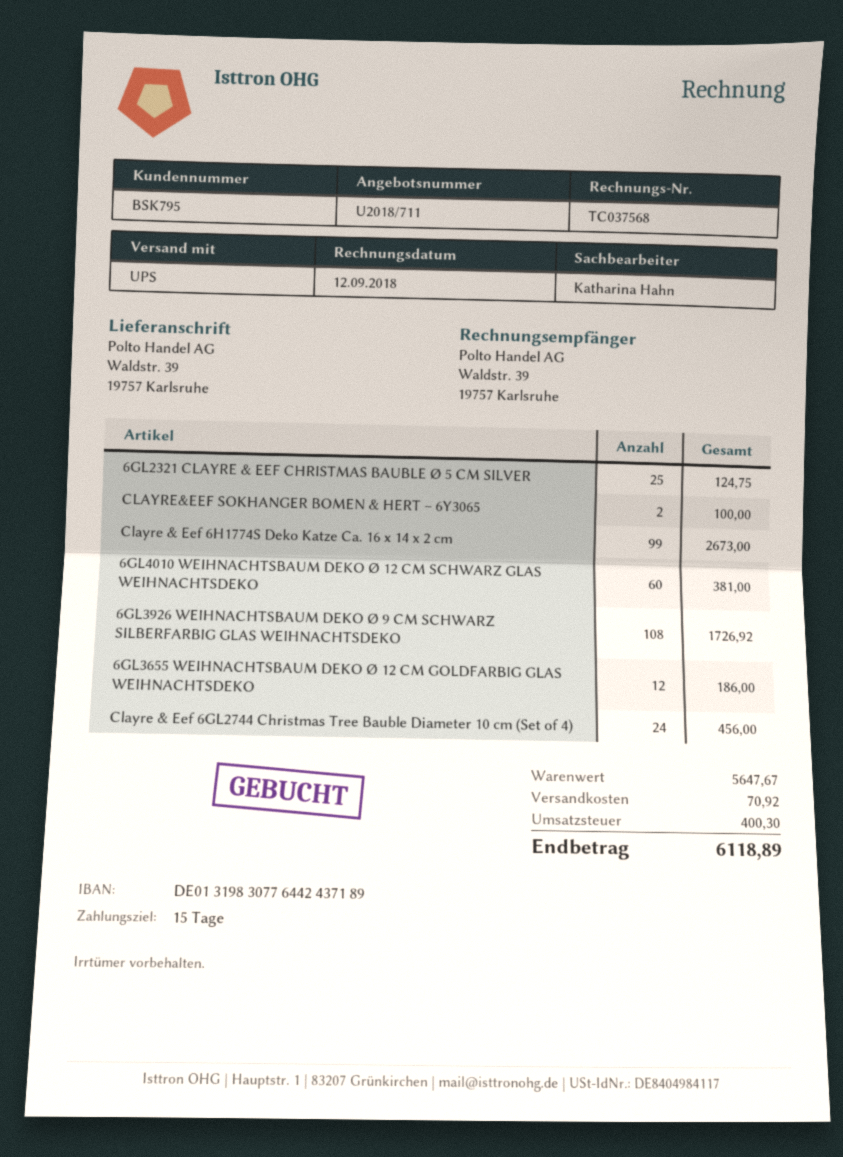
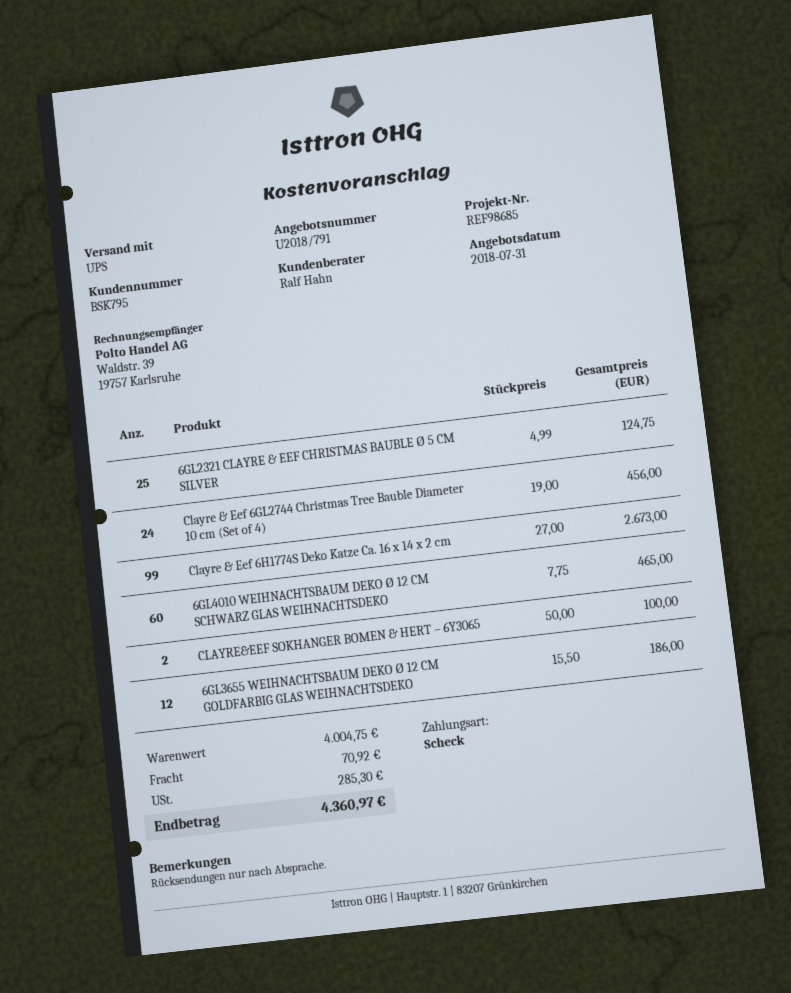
quote number: U2018/711 -> U2018/791
sales rep: Katharina Hahn -> Ralf Hahn
6GL4010 WEIHNACHTSBAUM DEKO Ø 12 CM SCHWARZ GLAS WEIHNACHTSDEKO: 60 for 381.00 -> 60 for 465.00
6GL3926 WEIHNACHTSBAUM DEKO Ø 9 CM SCHWARZ SILBERFARBIG GLAS WEIHNACHTSDEKO: 108 for 1726.92 -> none
subtotal: 5647.67 -> 4004.75
tax: 400.30 -> 285.30
total: 6118.89 -> 4360.97

